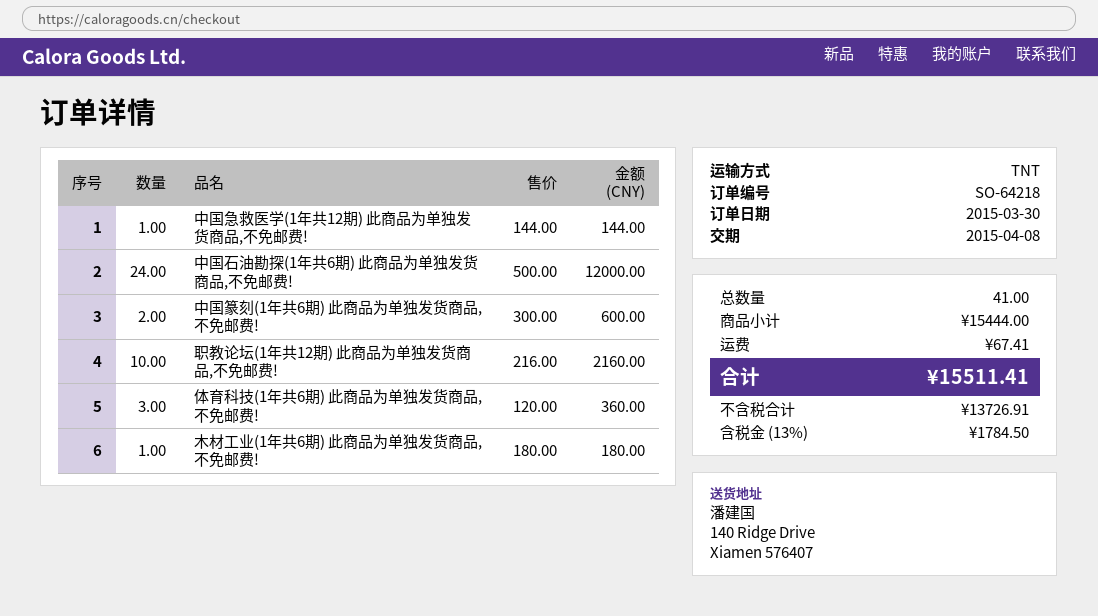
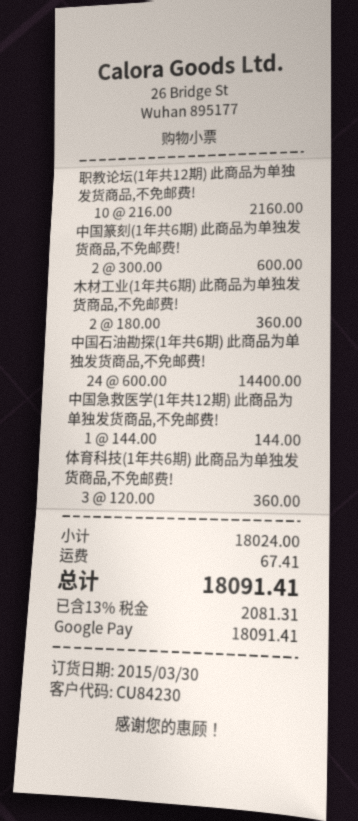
中国石油勘探(1年共6期) 此商品为单独发货商品,不免邮费!: 24 x 500.00 = 12000.00 -> 24 x 600.00 = 14400.00
木材工业(1年共6期) 此商品为单独发货商品,不免邮费!: 1 x 180.00 = 180.00 -> 2 x 180.00 = 360.00
subtotal: 15444.00 -> 18024.00
tax: 13% = 1784.50 -> 13% = 2081.31
total: 15511.41 -> 18091.41

